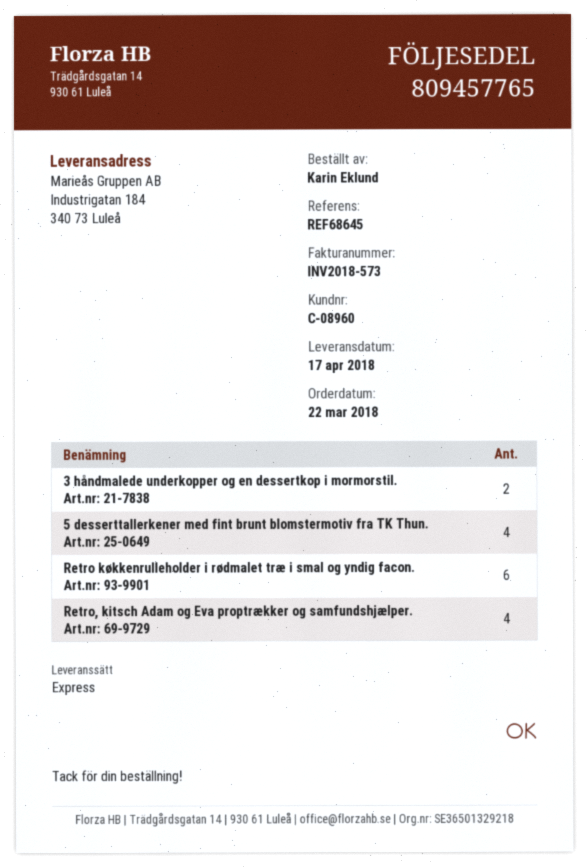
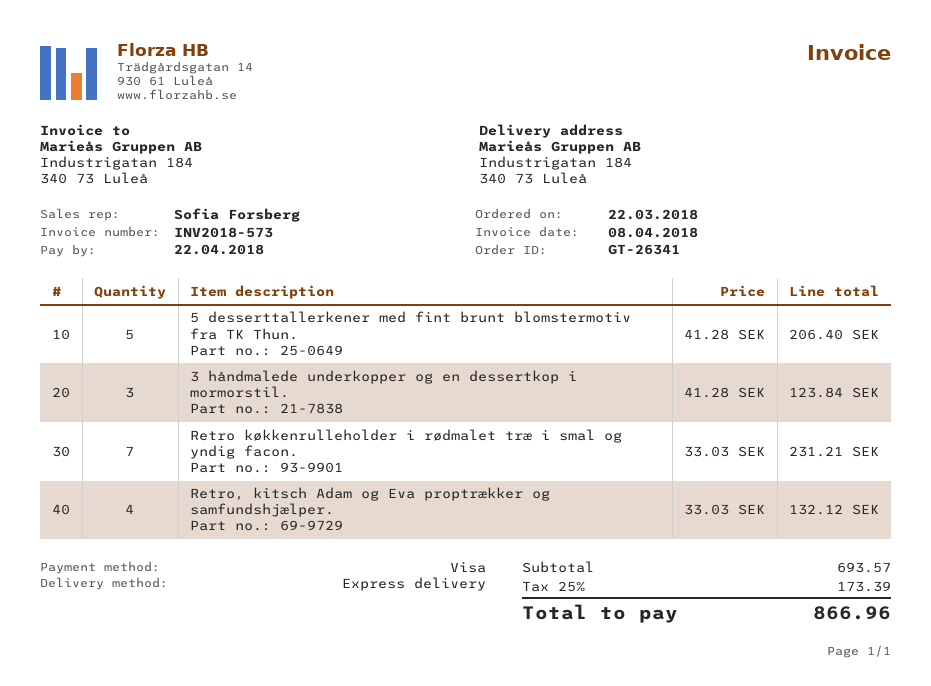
3 håndmalede underkopper og en dessertkop i mormorstil.: 2 -> 3
5 desserttallerkener med fint brunt blomstermotiv fra TK Thun.: 4 -> 5
Retro køkkenrulleholder i rødmalet træ i smal og yndig facon.: 6 -> 7

